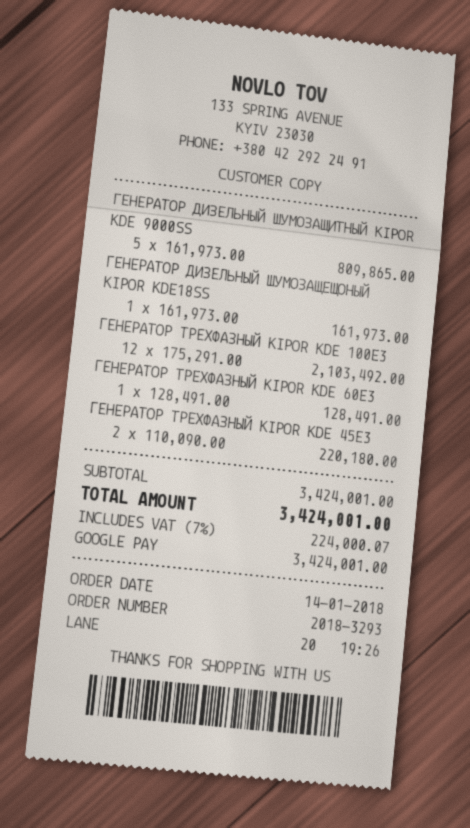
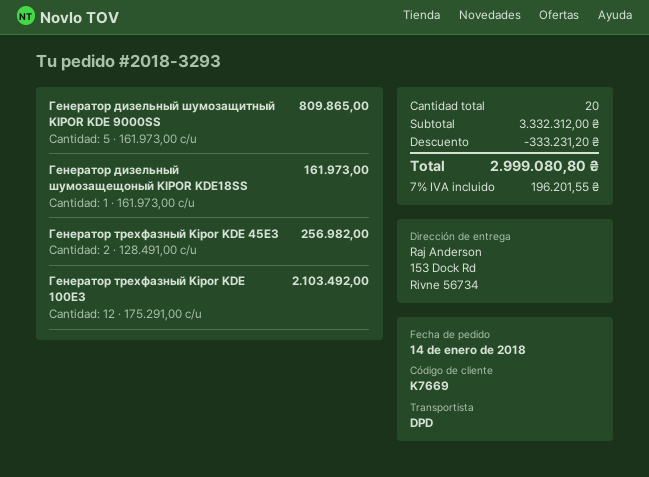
ГЕНЕРАТОР ТРЕХФАЗНЫЙ KIPOR KDE 60E3: 1 x 128491.00 = 128491.00 -> none
ГЕНЕРАТОР ТРЕХФАЗНЫЙ KIPOR KDE 45E3: 2 x 110090.00 = 220180.00 -> 2 x 128491.00 = 256982.00
subtotal: 3424001.00 -> 3332312.00
discount: none -> 333231.20
tax: 7% = 224000.07 -> 7% = 196201.55
total: 3424001.00 -> 2999080.80

